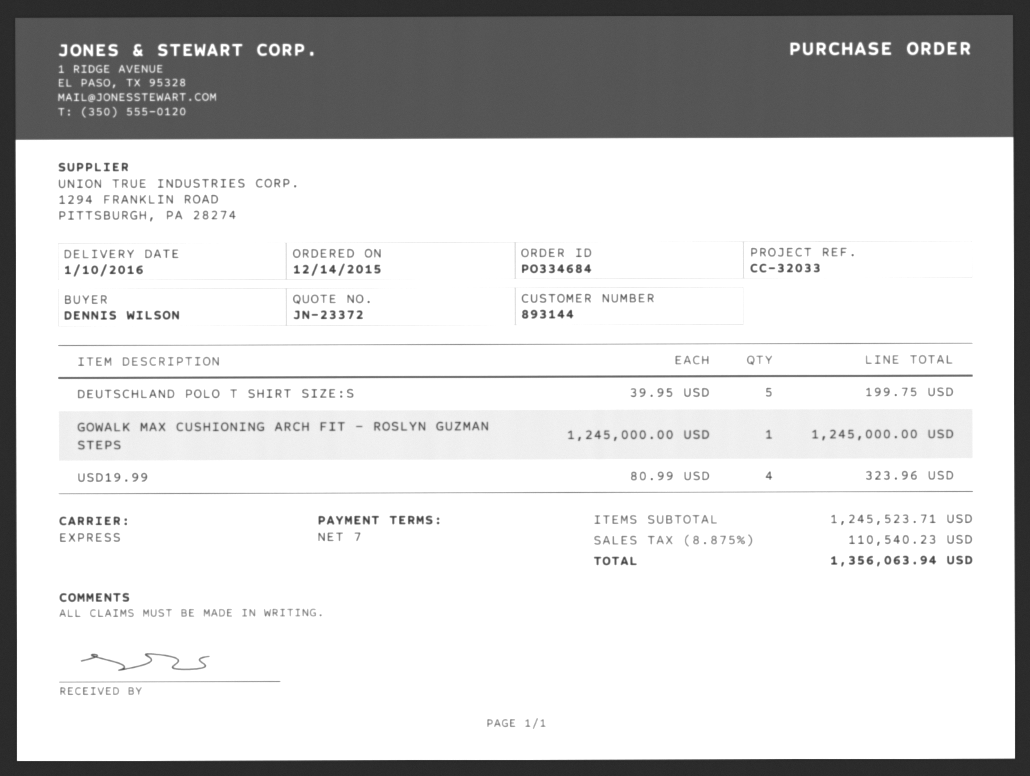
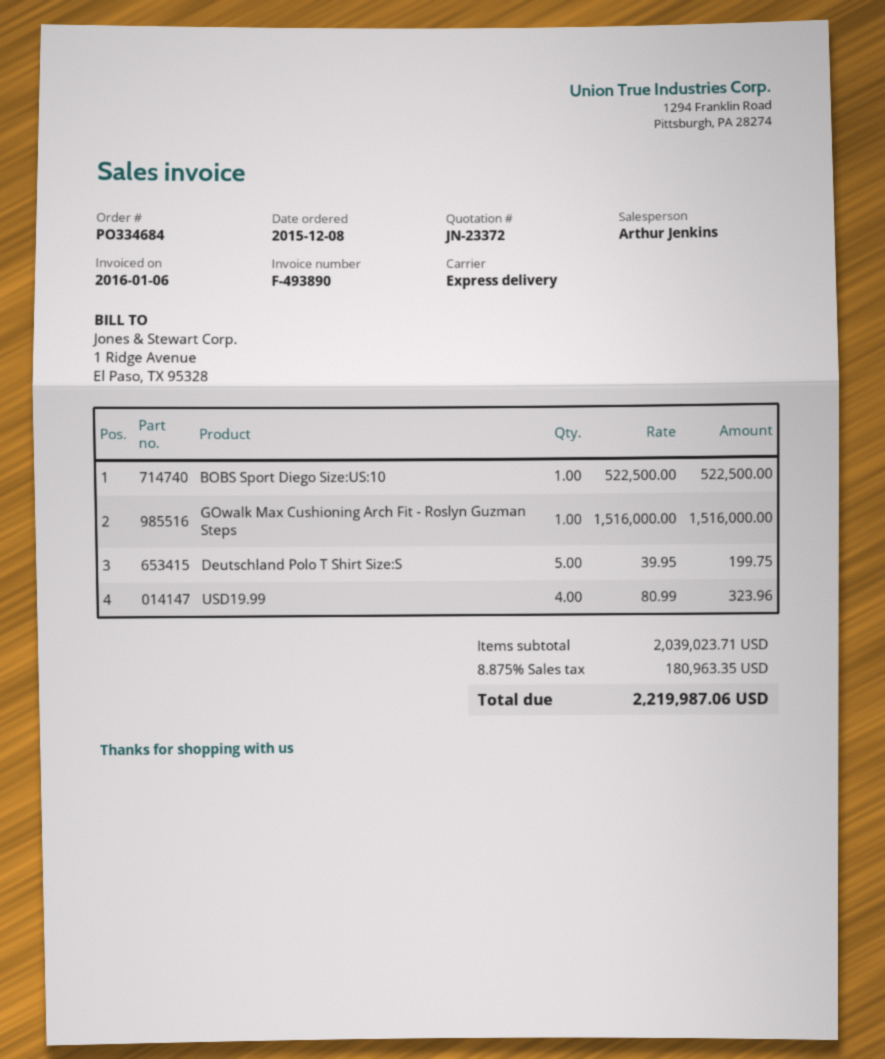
order date: 2015-12-14 -> 2015-12-08
GOWALK MAX CUSHIONING ARCH FIT - ROSLYN GUZMAN STEPS: 1 x 1245000.00 = 1245000.00 -> 1 x 1516000.00 = 1516000.00
BOBS Sport Diego Size:US:10: none -> 1 x 522500.00 = 522500.00
subtotal: 1245523.71 -> 2039023.71
tax: 8.875% = 110540.23 -> 8.875% = 180963.35
total: 1356063.94 -> 2219987.06

